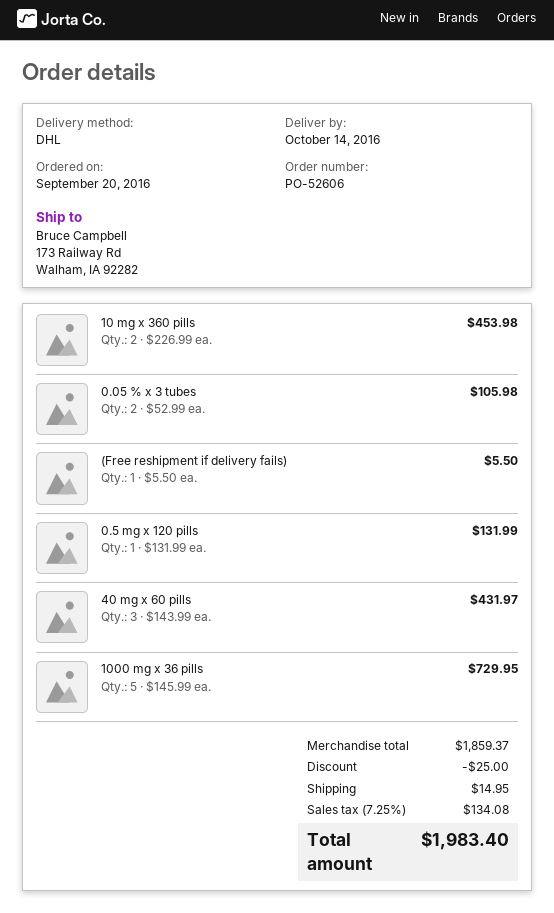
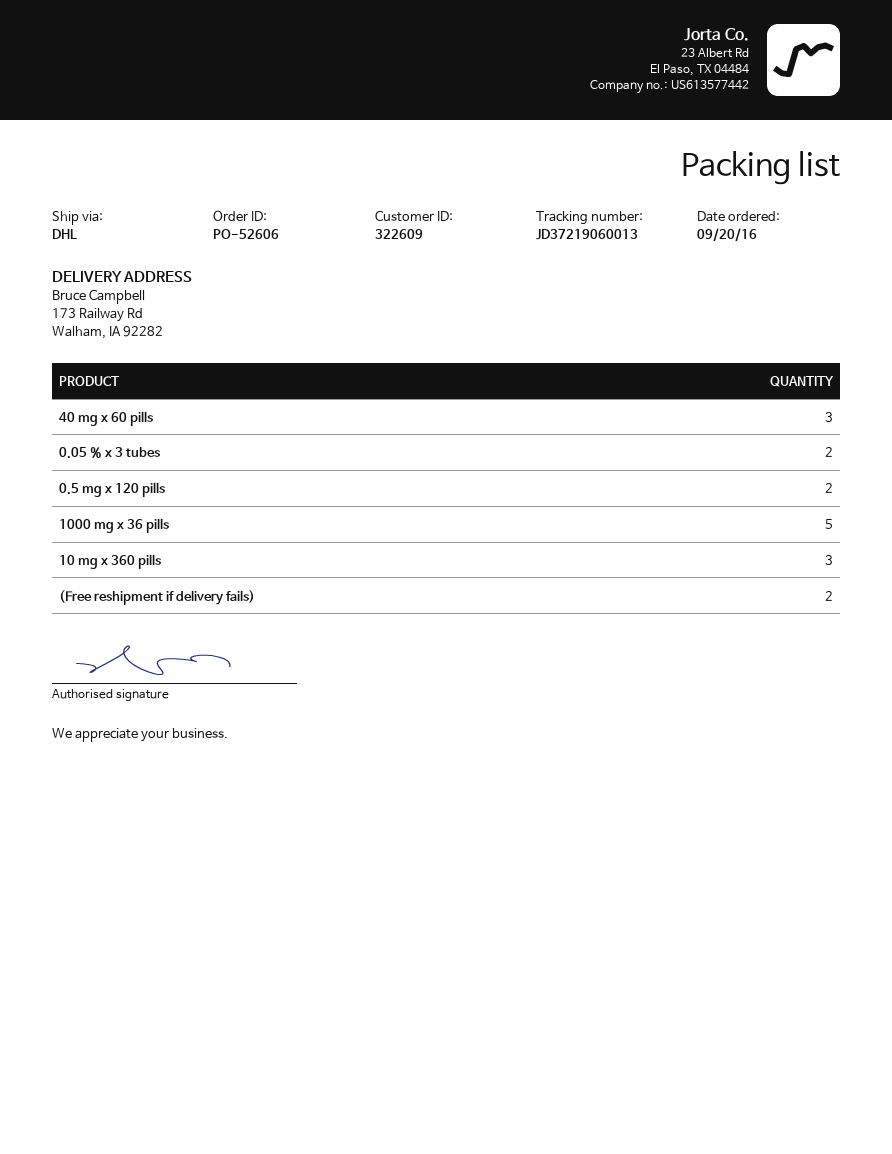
10 mg x 360 pills: 2 -> 3
(Free reshipment if delivery fails): 1 -> 2
0.5 mg x 120 pills: 1 -> 2

